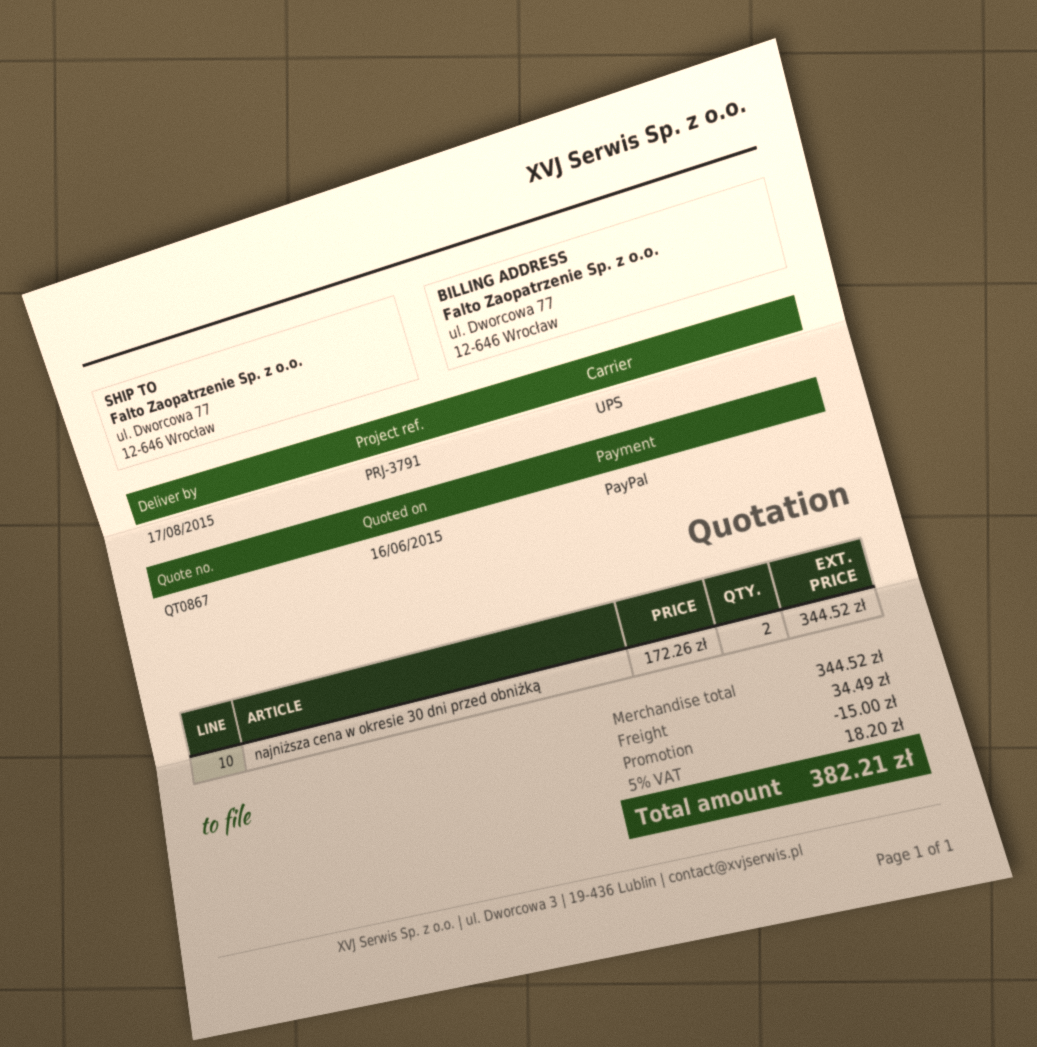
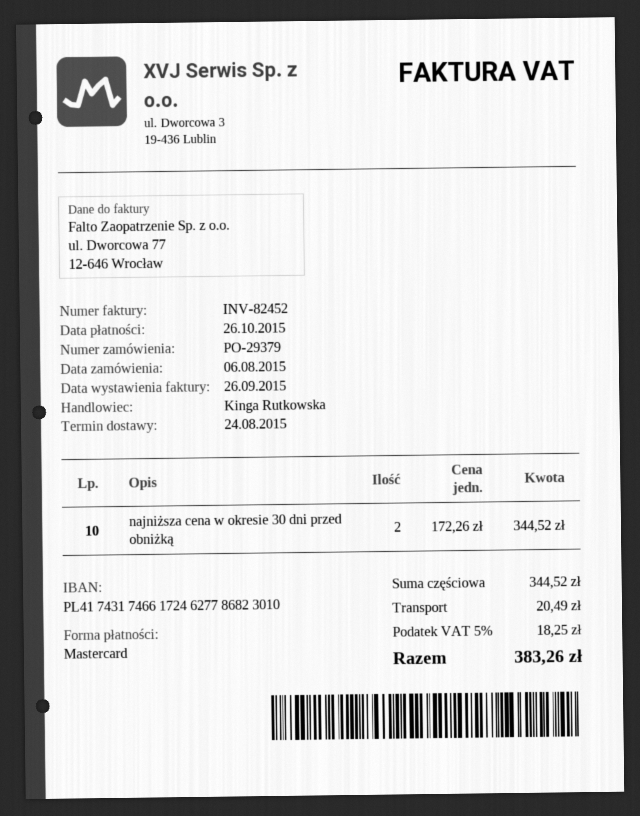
delivery date: 2015-08-17 -> 2015-08-24
payment method: PayPal -> Mastercard
discount: 15.00 -> none
shipping: 34.49 -> 20.49
tax: 5% = 18.20 -> 5% = 18.25
total: 382.21 -> 383.26

